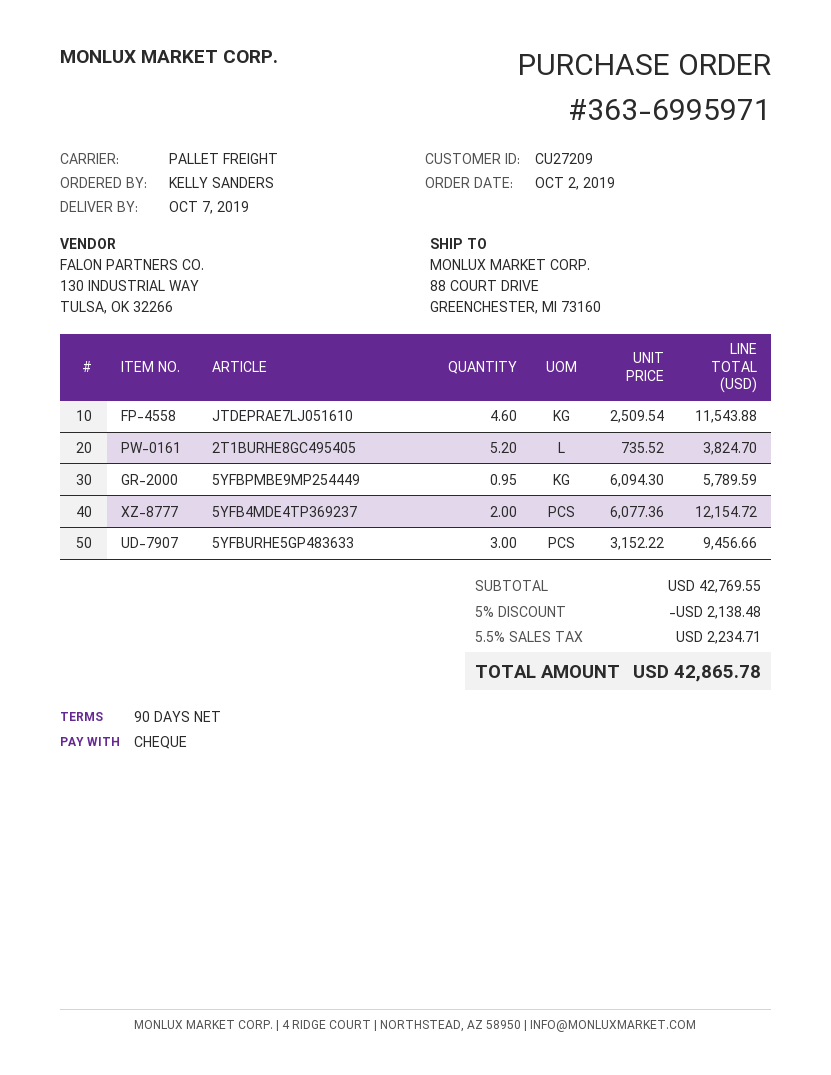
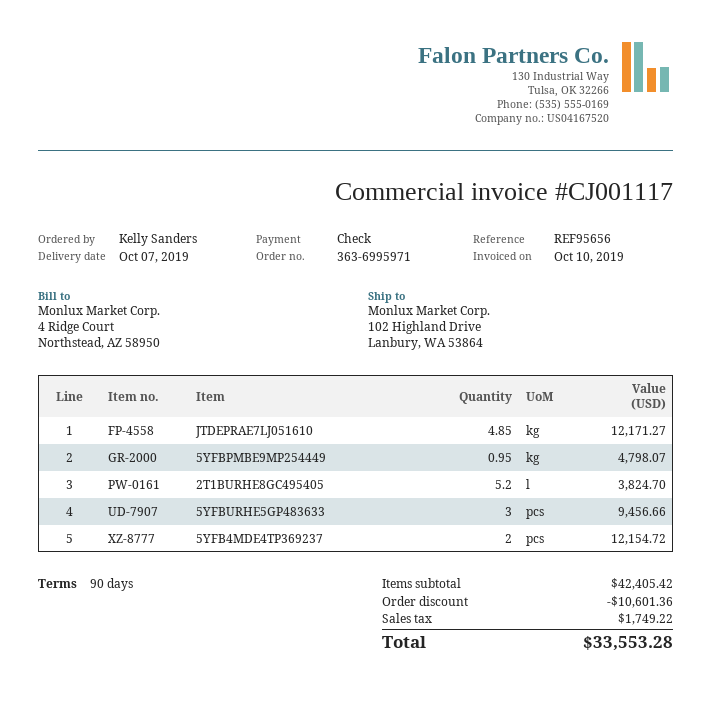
ship to: 88 COURT DRIVE, GREENCHESTER, MI 73160 -> 102 Highland Drive, Lanbury, WA 53864
JTDEPRAE7LJ051610: 4.6 for 11543.88 -> 4.85 for 12171.27
5YFBPMBE9MP254449: 0.95 for 5789.59 -> 0.95 for 4798.07
subtotal: 42769.55 -> 42405.42
discount: 2138.48 -> 10601.36
tax: 2234.71 -> 1749.22
total: 42865.78 -> 33553.28

